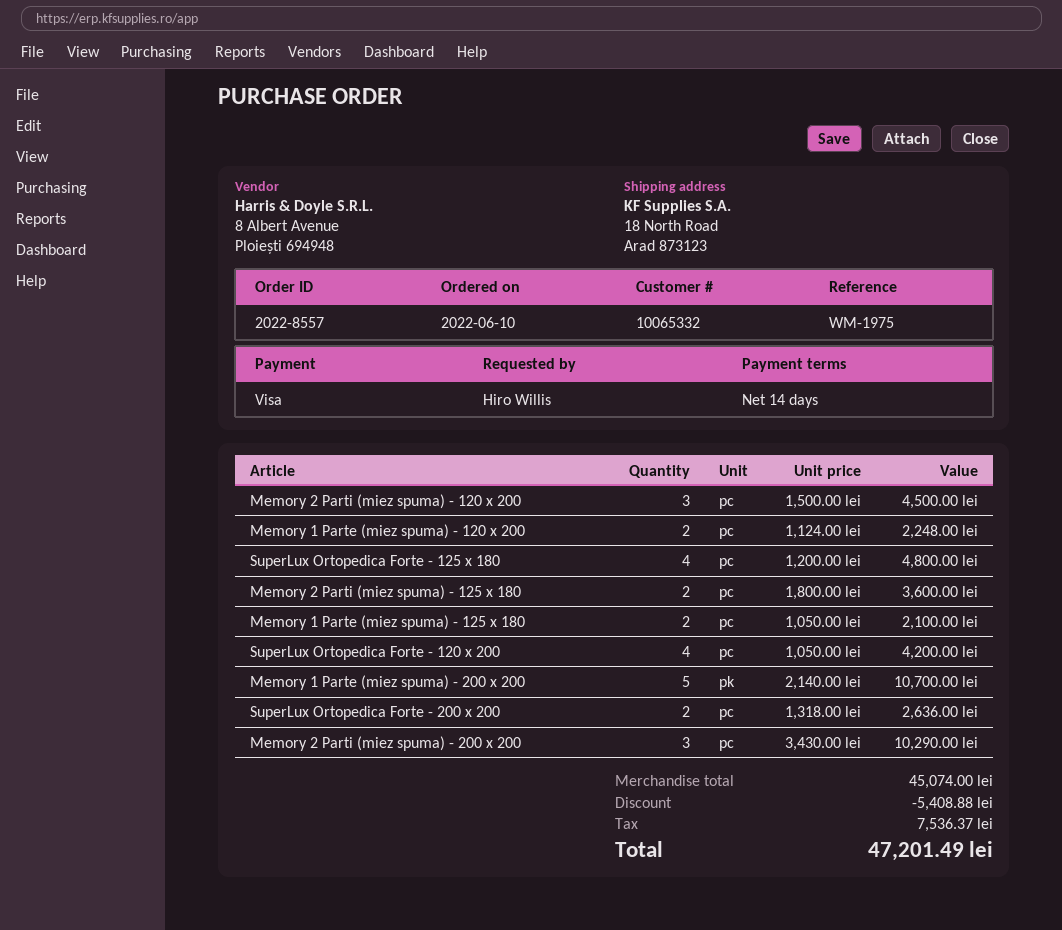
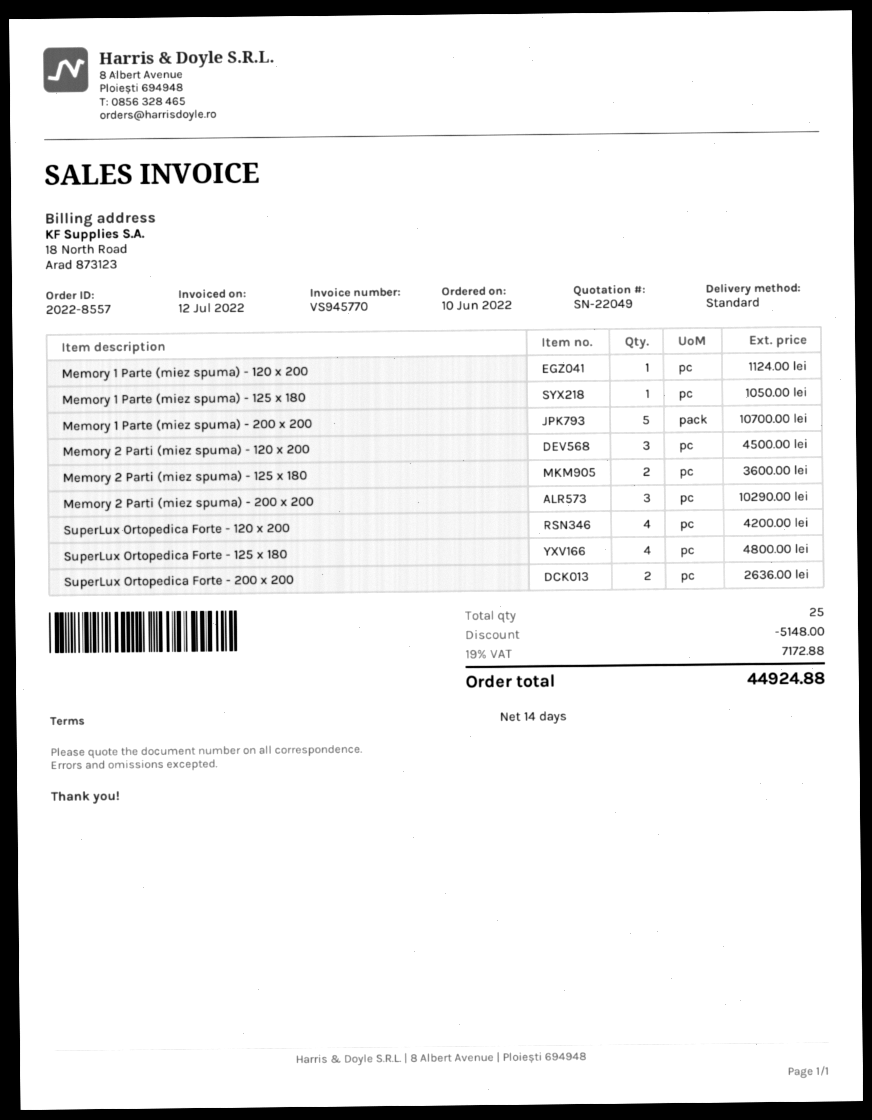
Memory 1 Parte (miez spuma) - 120 x 200: 2 for 2248.00 -> 1 for 1124.00
Memory 1 Parte (miez spuma) - 125 x 180: 2 for 2100.00 -> 1 for 1050.00
discount: 5408.88 -> 5148.00
tax: 7536.37 -> 7172.88
total: 47201.49 -> 44924.88

